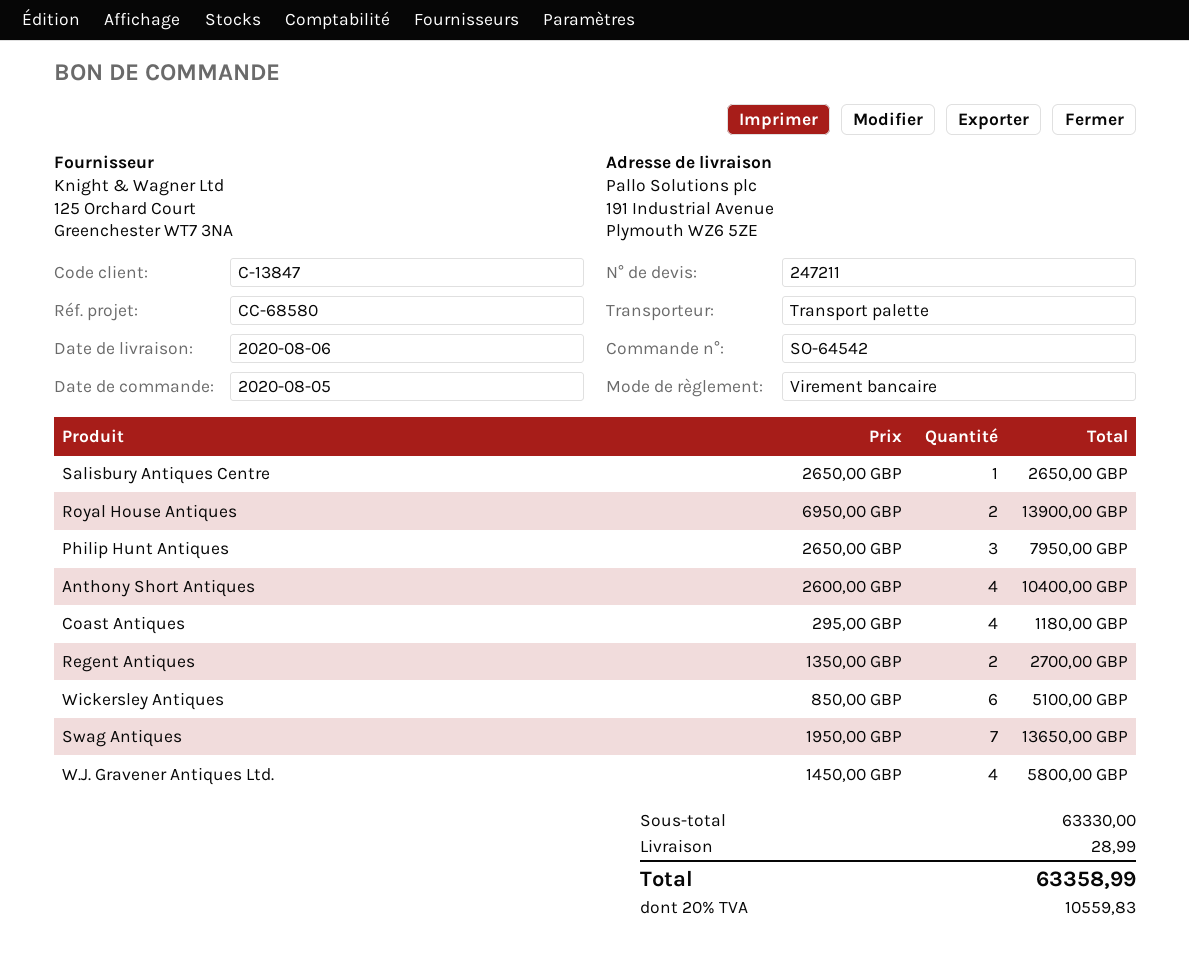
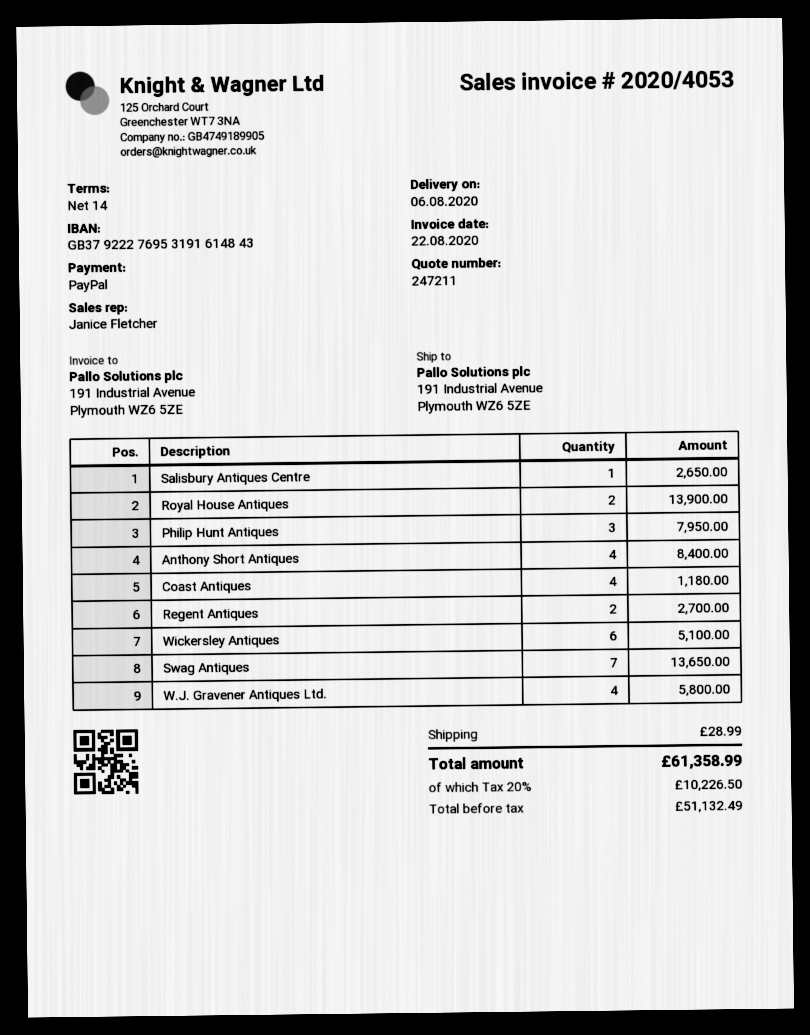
payment method: bank transfer -> PayPal
Anthony Short Antiques: 4 for 10400.00 -> 4 for 8400.00
tax: 20% = 10559.83 -> 20% = 10226.50
total: 63358.99 -> 61358.99

